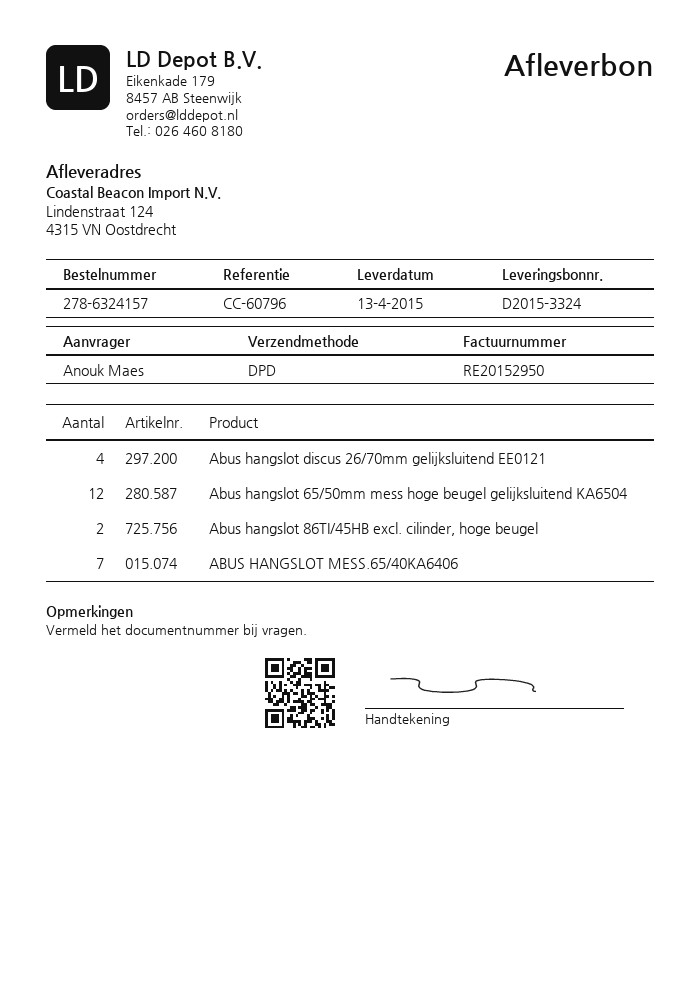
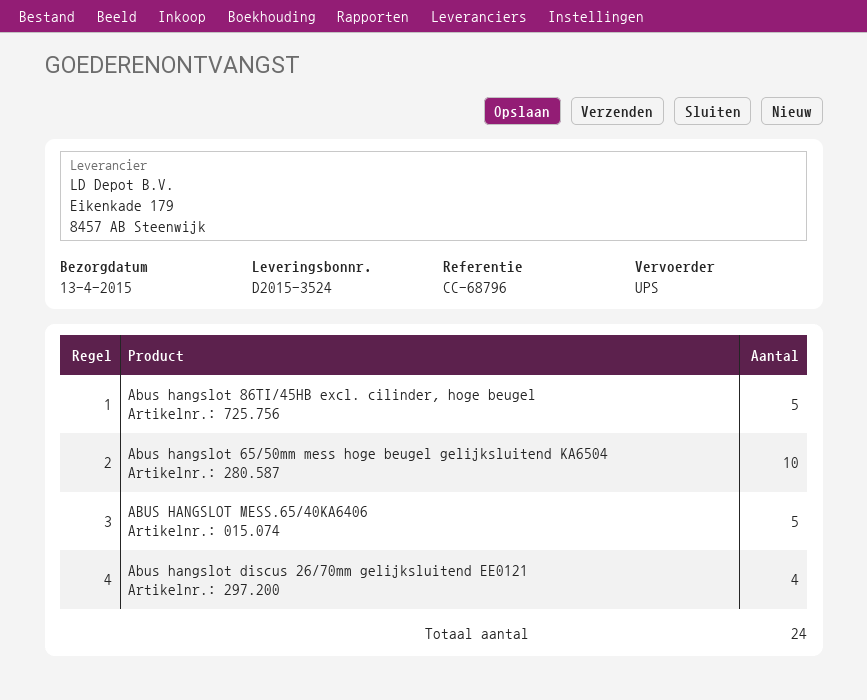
delivery note number: D2015-3324 -> D2015-3524
reference: CC-60796 -> CC-68796
shipping method: DPD -> UPS
Abus hangslot 65/50mm mess hoge beugel gelijksluitend KA6504: 12 -> 10
Abus hangslot 86TI/45HB excl. cilinder, hoge beugel: 2 -> 5
ABUS HANGSLOT MESS.65/40KA6406: 7 -> 5

